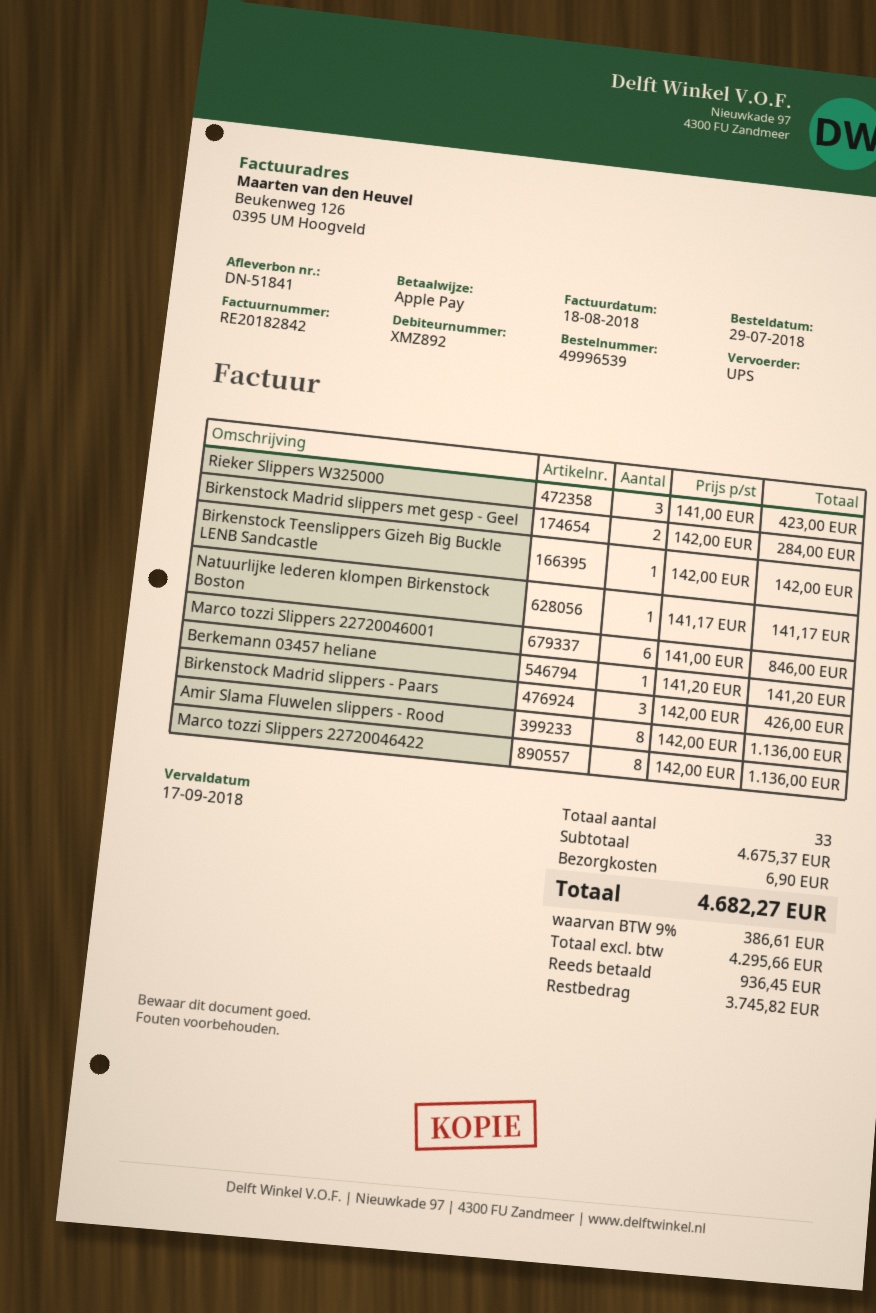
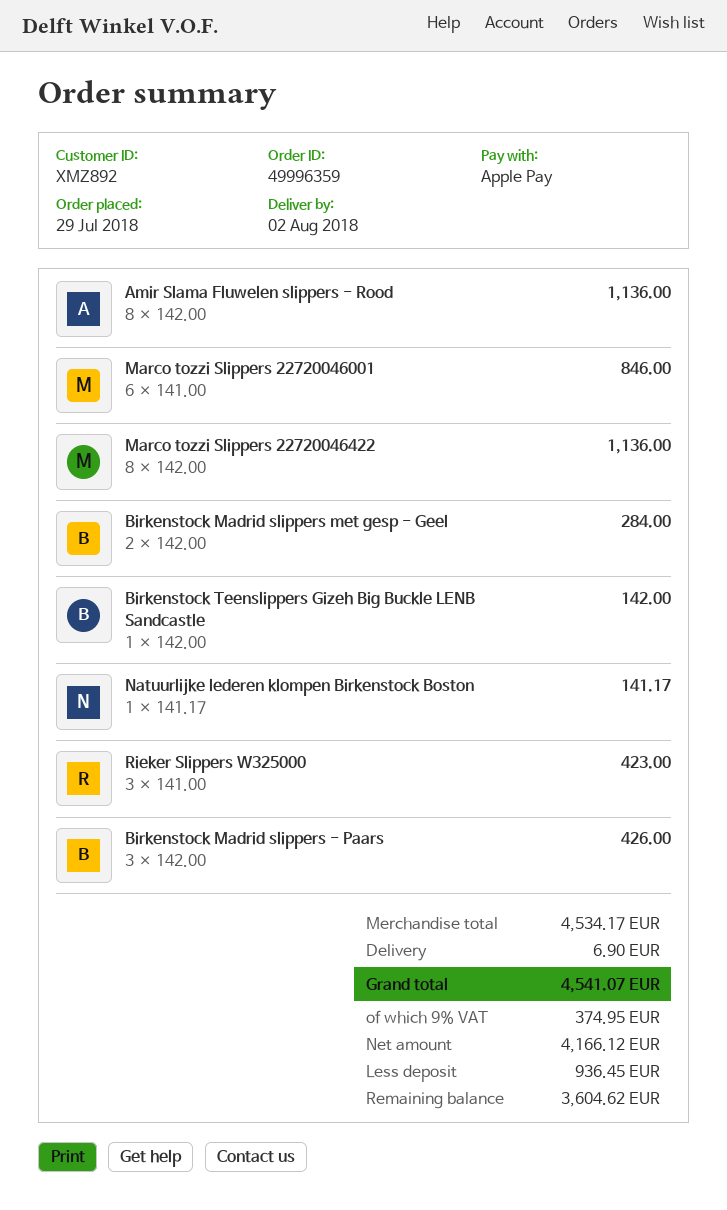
order number: 49996539 -> 49996359
Berkemann 03457 heliane: 1 x 141.20 = 141.20 -> none
subtotal: 4675.37 -> 4534.17
net: 4295.66 -> 4166.12
tax: 9% = 386.61 -> 9% = 374.95
total: 4682.27 -> 4541.07
balance: 3745.82 -> 3604.62

